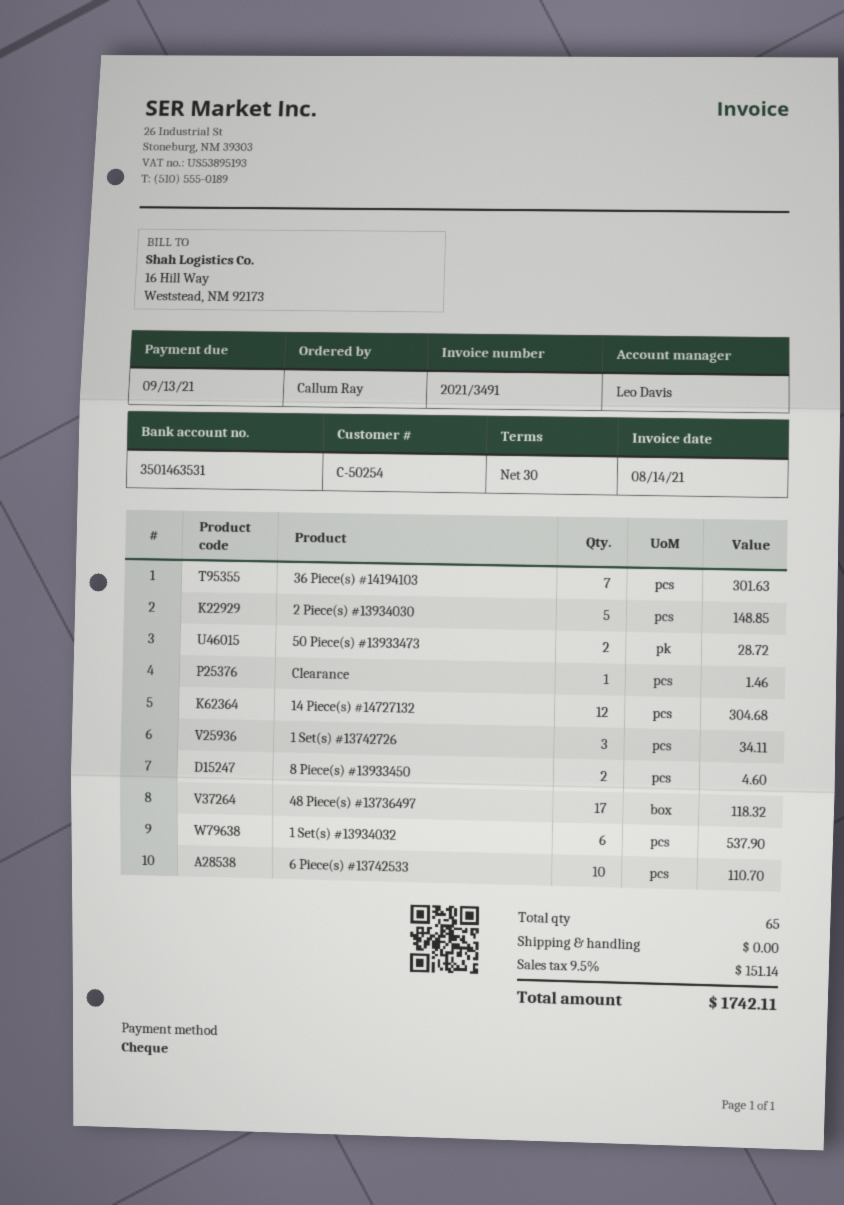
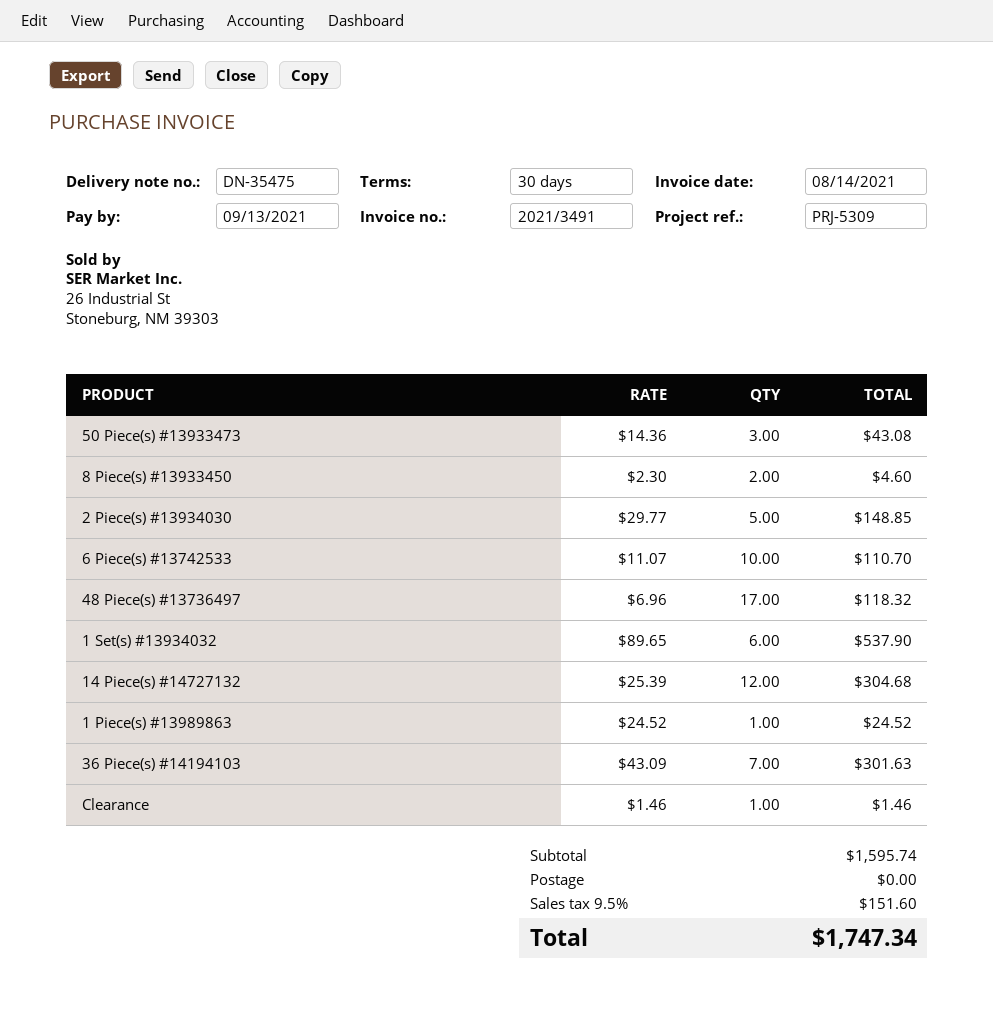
50 Piece(s) #13933473: 2 for 28.72 -> 3 for 43.08
1 Set(s) #13742726: 3 for 34.11 -> none
1 Piece(s) #13989863: none -> 1 for 24.52
tax: 9.5% = 151.14 -> 9.5% = 151.60
total: 1742.11 -> 1747.34

